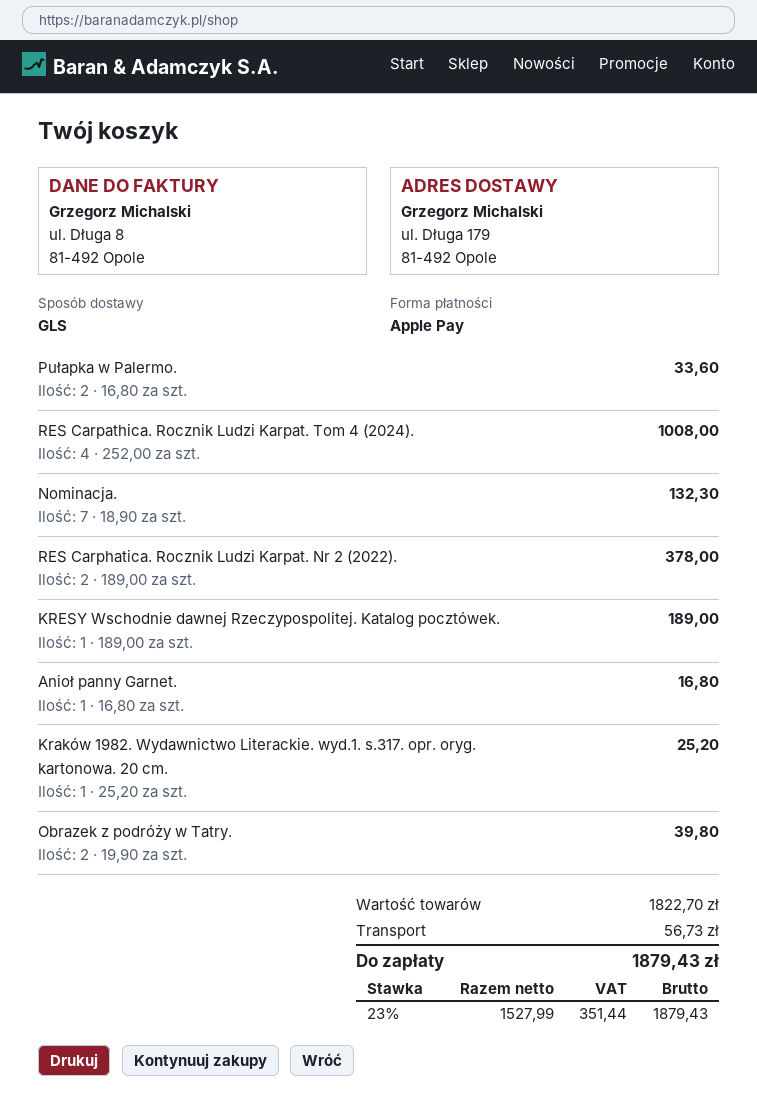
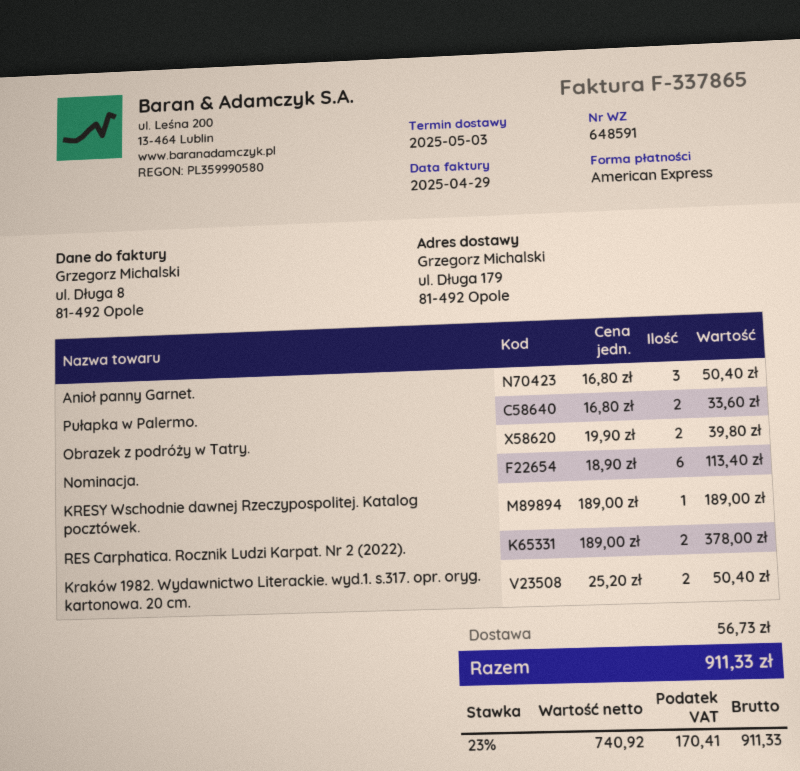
payment method: Apple Pay -> American Express
RES Carpathica. Rocznik Ludzi Karpat. Tom 4 (2024).: 4 x 252.00 = 1008.00 -> none
Nominacja.: 7 x 18.90 = 132.30 -> 6 x 18.90 = 113.40
Anioł panny Garnet.: 1 x 16.80 = 16.80 -> 3 x 16.80 = 50.40
Kraków 1982. Wydawnictwo Literackie. wyd.1. s.317. opr. oryg. kartonowa. 20 cm.: 1 x 25.20 = 25.20 -> 2 x 25.20 = 50.40
net: 1527.99 -> 740.92
tax: 23% = 351.44 -> 23% = 170.41
total: 1879.43 -> 911.33

